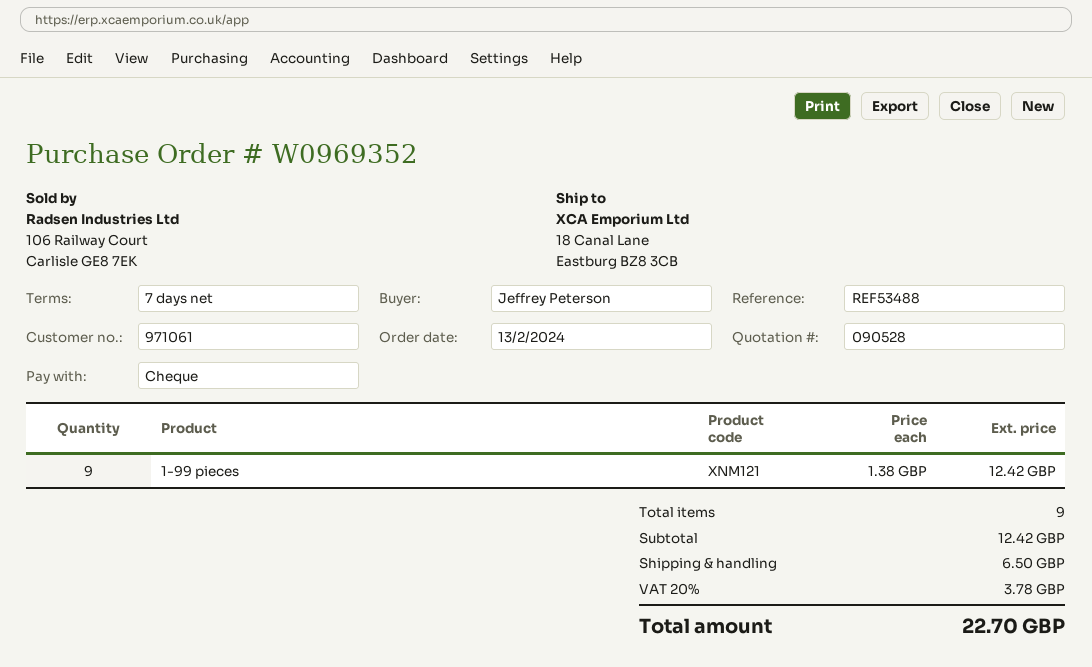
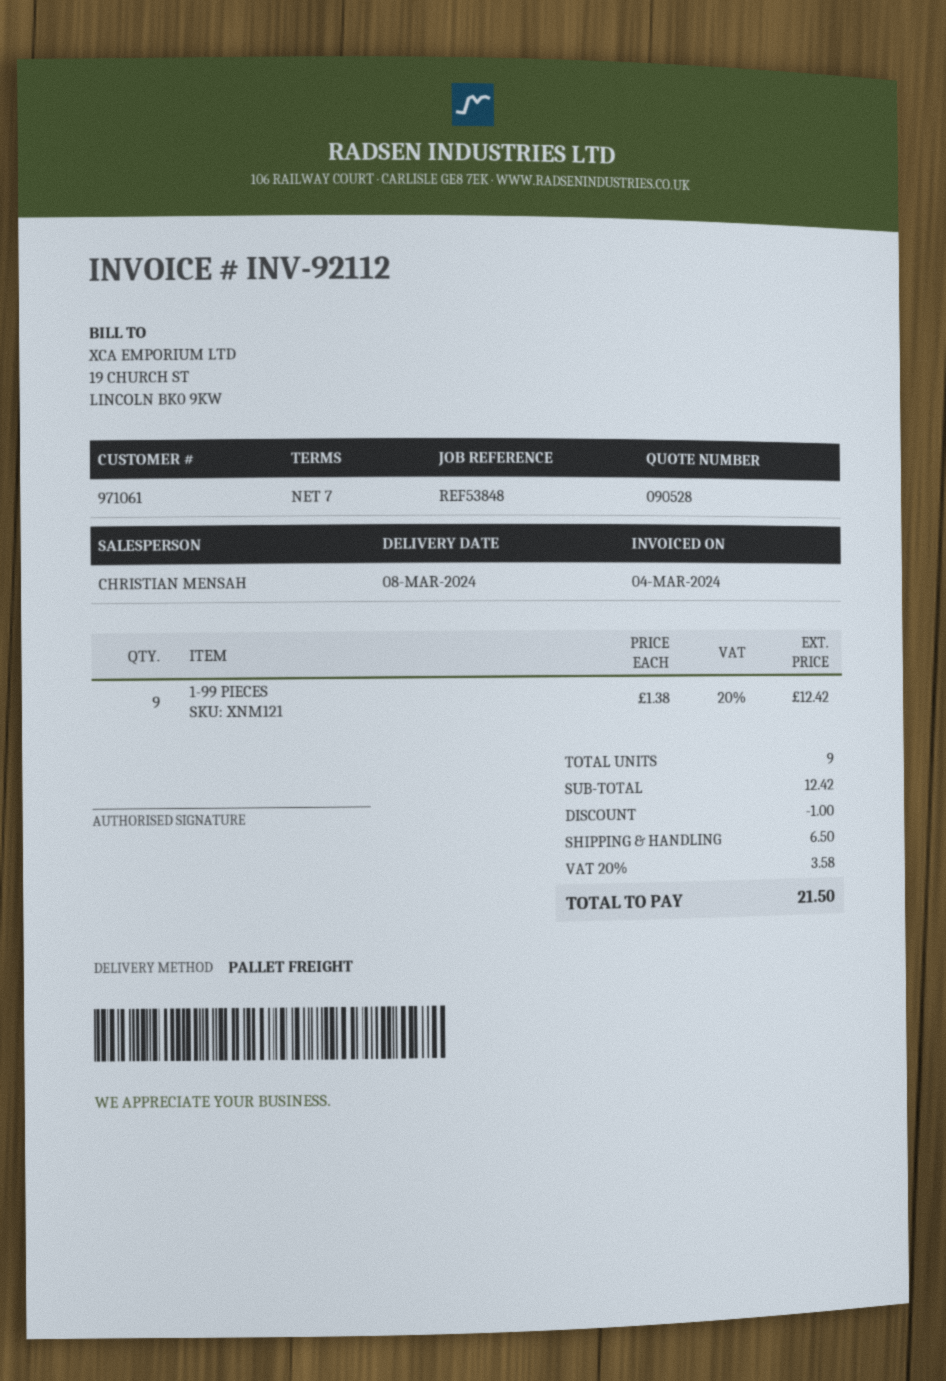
reference: REF53488 -> REF53848
discount: none -> 1.00
tax: 20% = 3.78 -> 20% = 3.58
total: 22.70 -> 21.50

